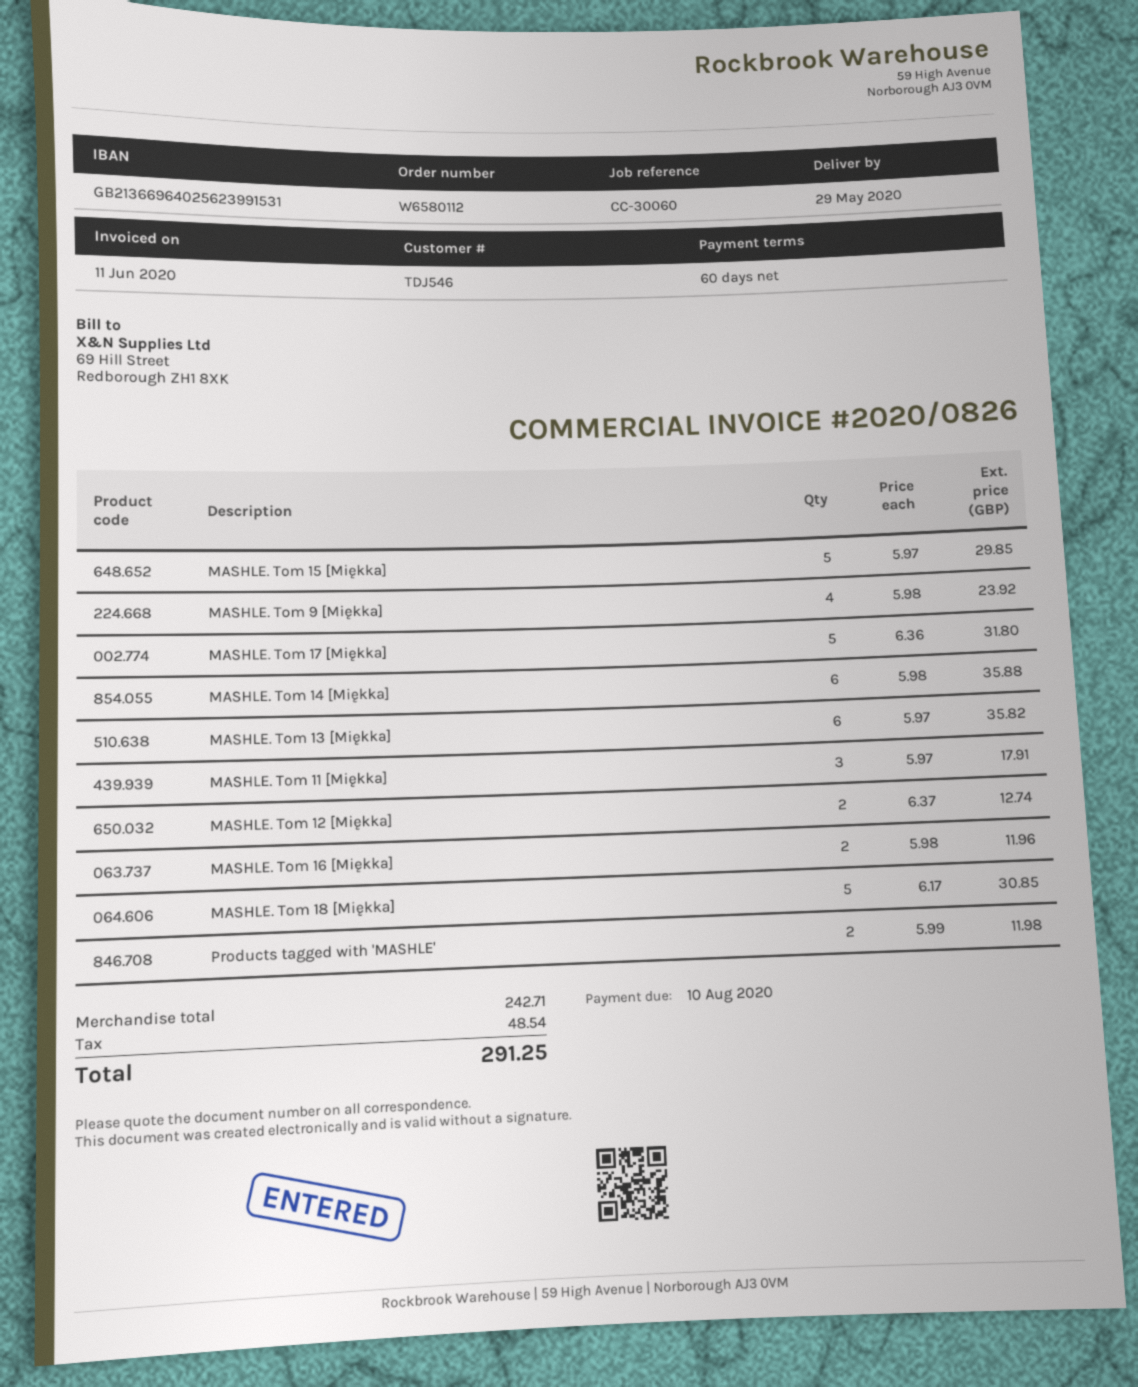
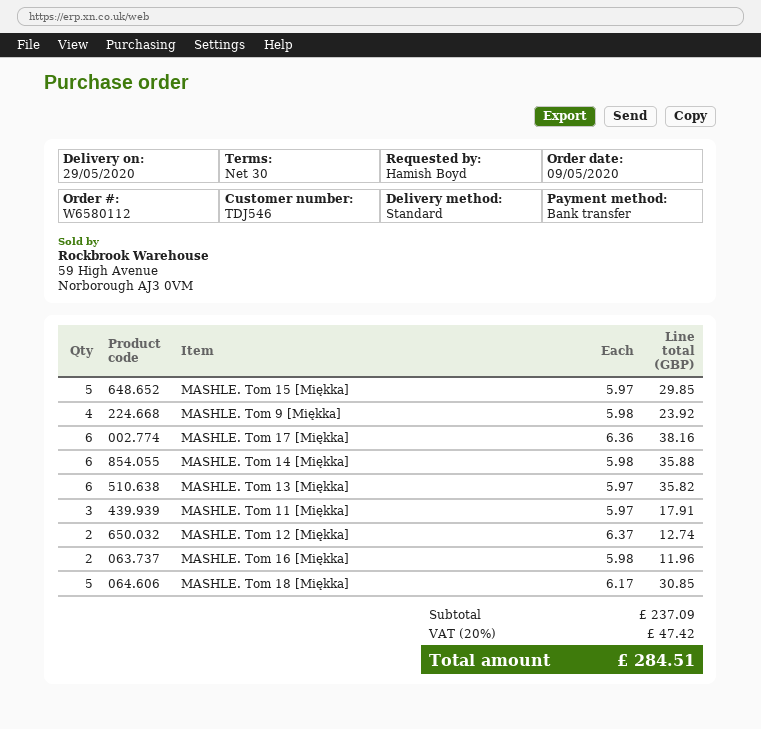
payment terms: 60 days -> 30 days
MASHLE. Tom 17 [Miękka]: 5 x 6.36 = 31.80 -> 6 x 6.36 = 38.16
Products tagged with 'MASHLE': 2 x 5.99 = 11.98 -> none
subtotal: 242.71 -> 237.09
tax: 48.54 -> 47.42
total: 291.25 -> 284.51

